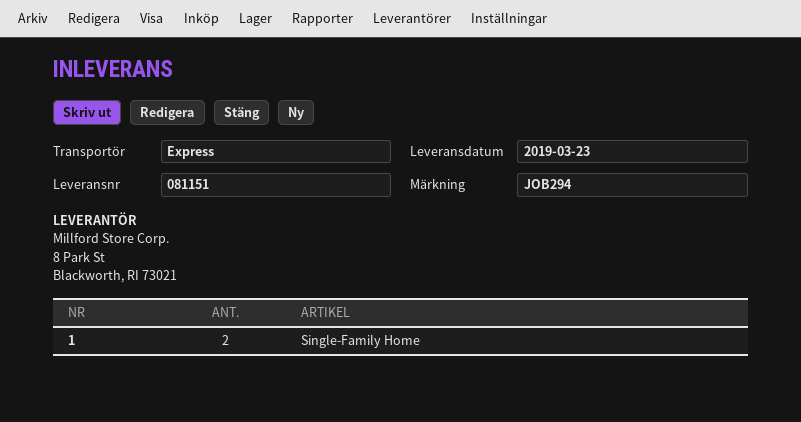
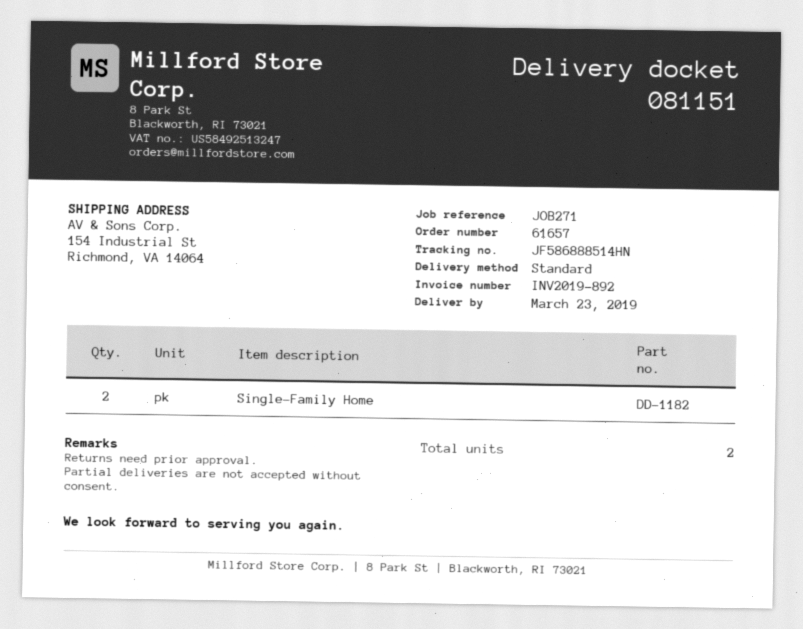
reference: JOB294 -> JOB271
shipping method: express -> standard

